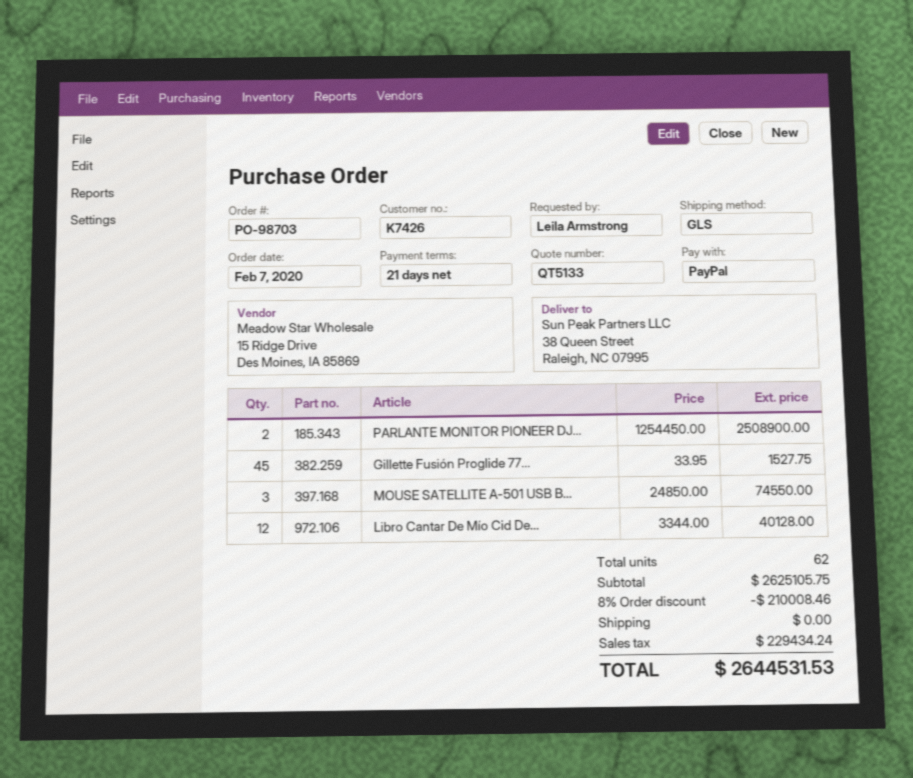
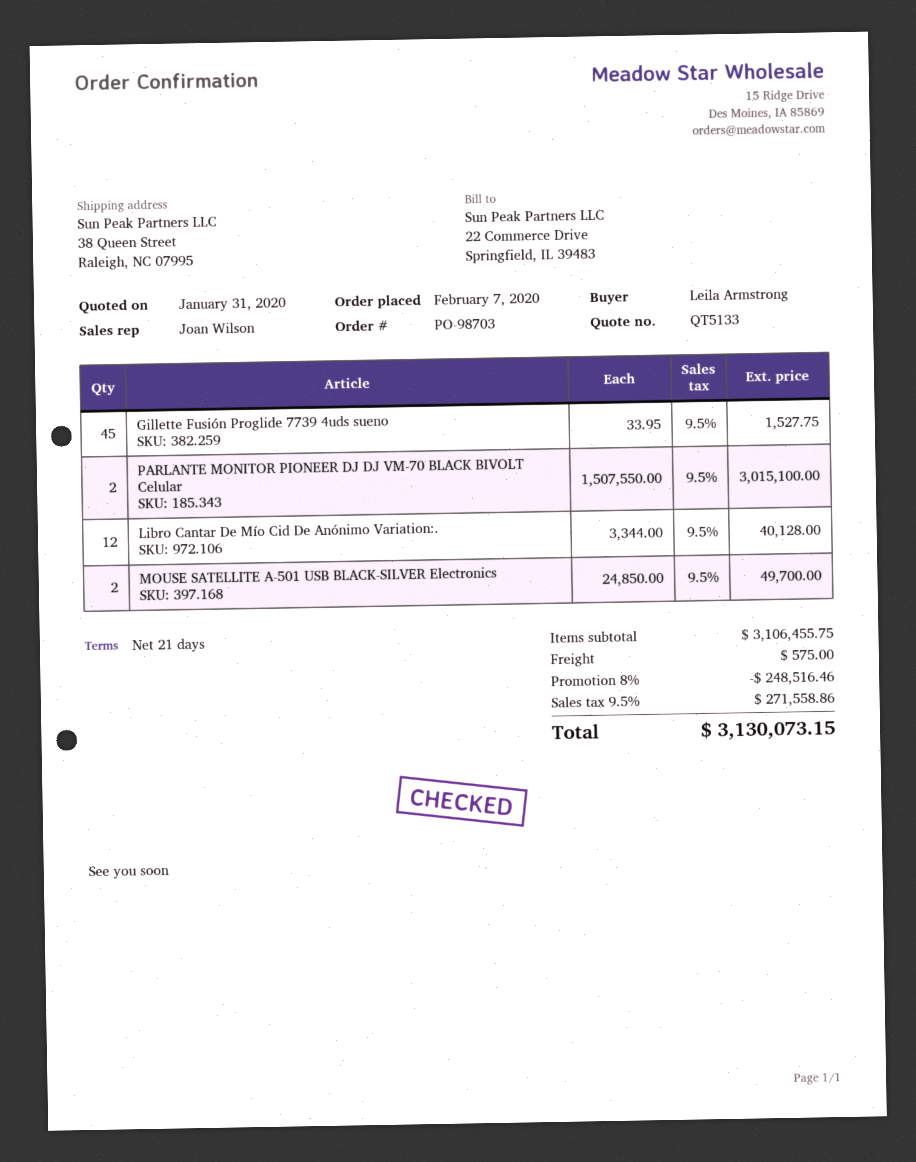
PARLANTE MONITOR PIONEER DJ...: 2 x 1254450.00 = 2508900.00 -> 2 x 1507550.00 = 3015100.00
MOUSE SATELLITE A-501 USB B...: 3 x 24850.00 = 74550.00 -> 2 x 24850.00 = 49700.00
subtotal: 2625105.75 -> 3106455.75
discount: 8% = 210008.46 -> 8% = 248516.46
shipping: 0.00 -> 575.00
tax: 229434.24 -> 271558.86
total: 2644531.53 -> 3130073.15

